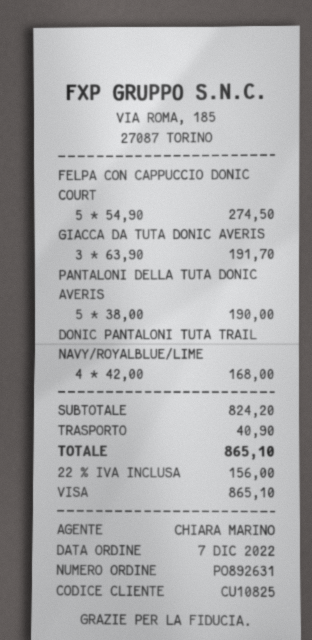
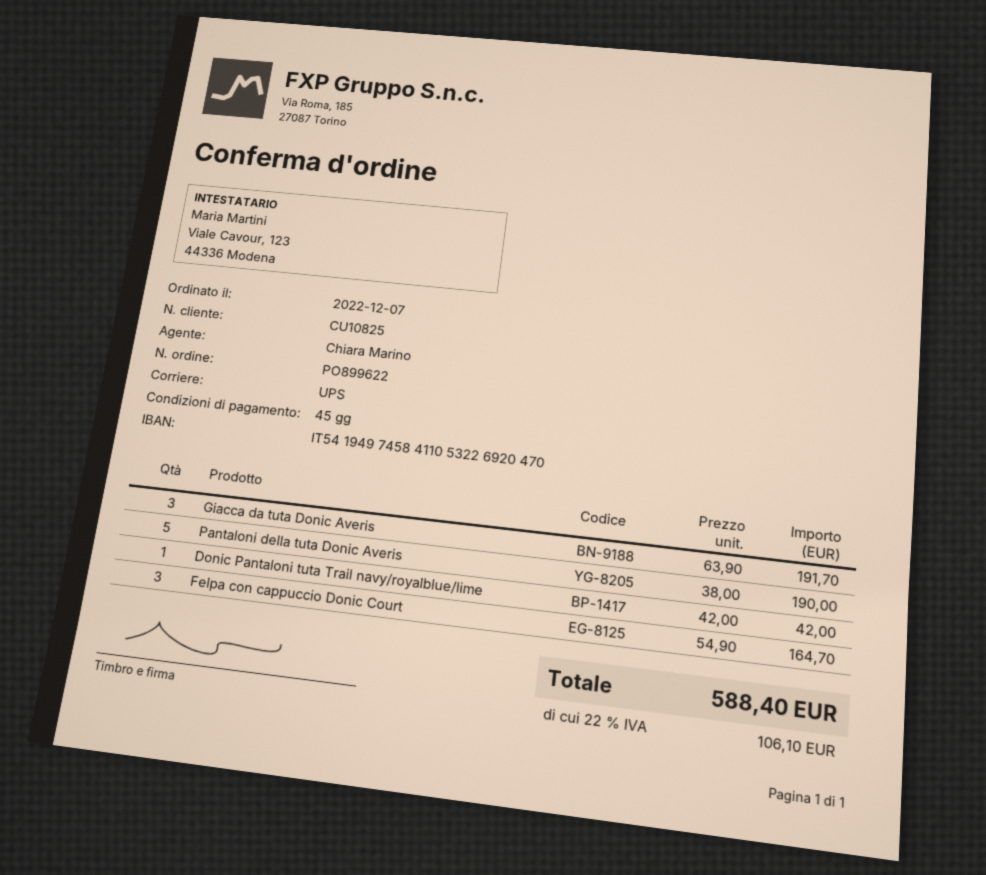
order number: PO892631 -> PO899622
FELPA CON CAPPUCCIO DONIC COURT: 5 x 54.90 = 274.50 -> 3 x 54.90 = 164.70
DONIC PANTALONI TUTA TRAIL NAVY/ROYALBLUE/LIME: 4 x 42.00 = 168.00 -> 1 x 42.00 = 42.00
shipping: 40.90 -> none
tax: 22% = 156.00 -> 22% = 106.10
total: 865.10 -> 588.40

